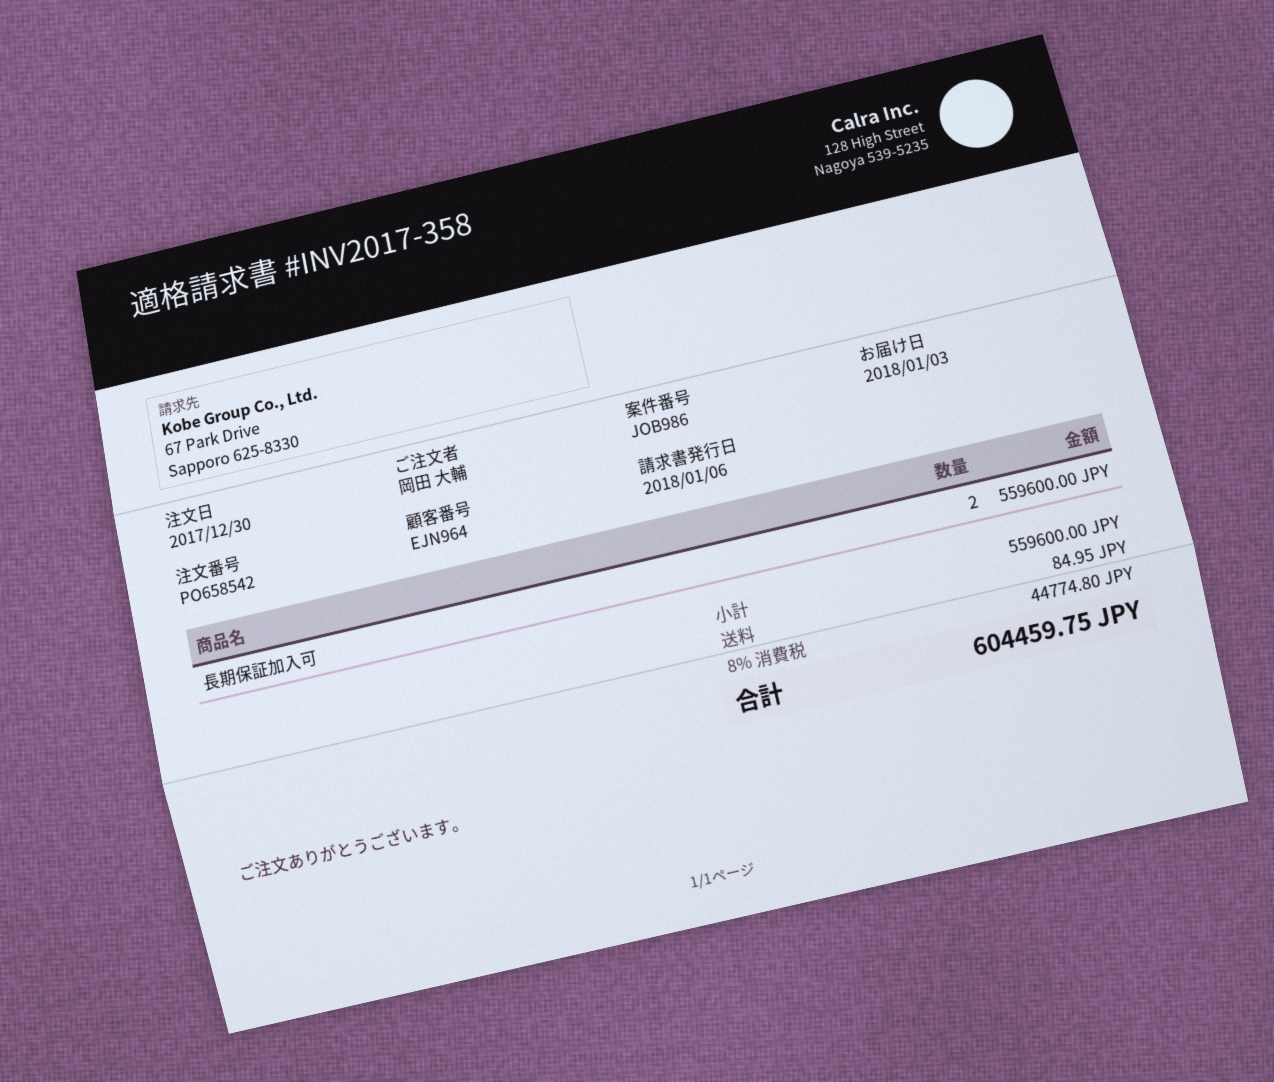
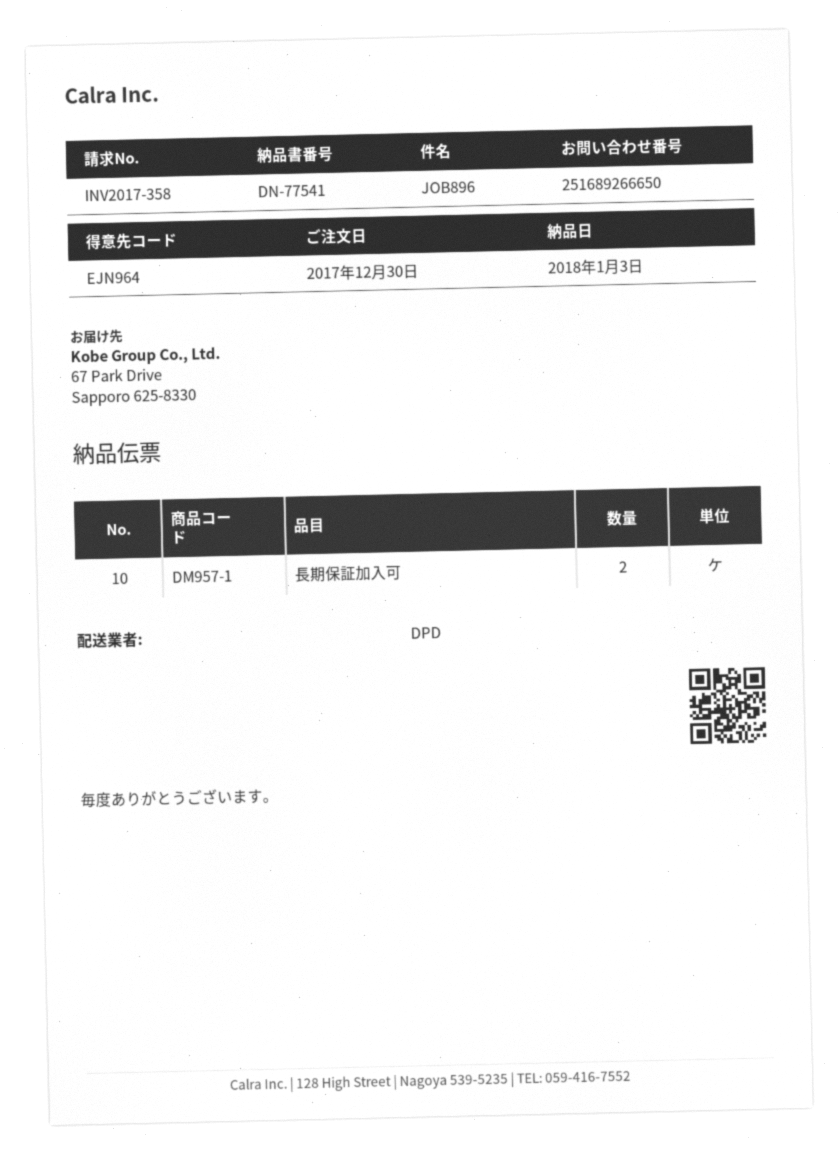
reference: JOB986 -> JOB896

